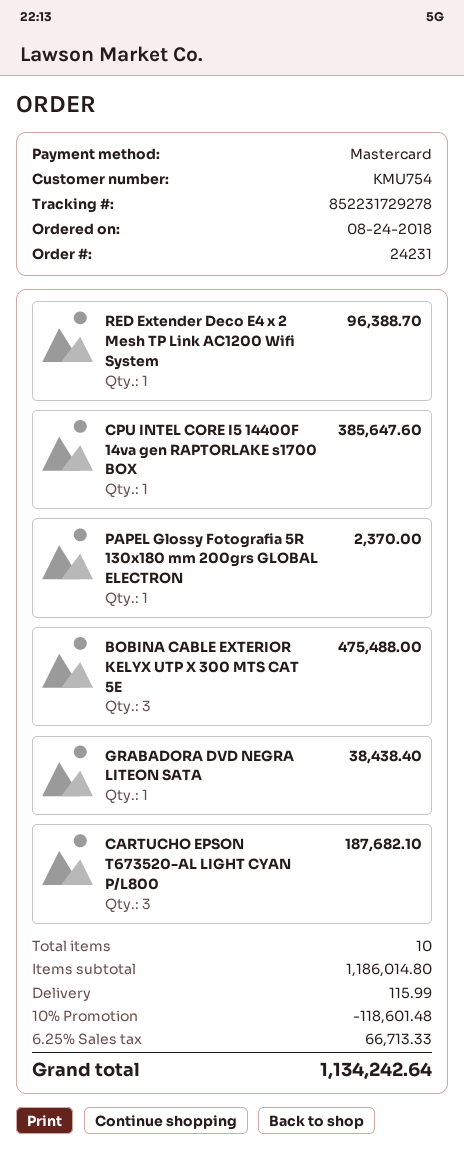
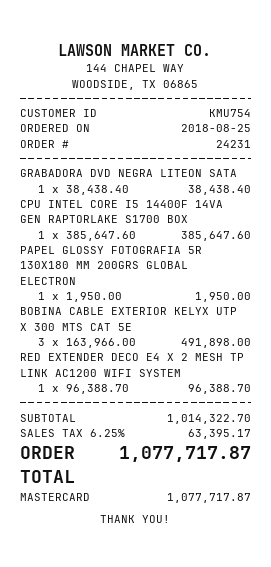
order date: 2018-08-24 -> 2018-08-25
PAPEL Glossy Fotografia 5R 130x180 mm 200grs GLOBAL ELECTRON: 1 for 2370.00 -> 1 for 1950.00
BOBINA CABLE EXTERIOR KELYX UTP X 300 MTS CAT 5E: 3 for 475488.00 -> 3 for 491898.00
CARTUCHO EPSON T673520-AL LIGHT CYAN P/L800: 3 for 187682.10 -> none
subtotal: 1186014.80 -> 1014322.70
discount: 10% = 118601.48 -> none
shipping: 115.99 -> none
tax: 6.25% = 66713.33 -> 6.25% = 63395.17
total: 1134242.64 -> 1077717.87

